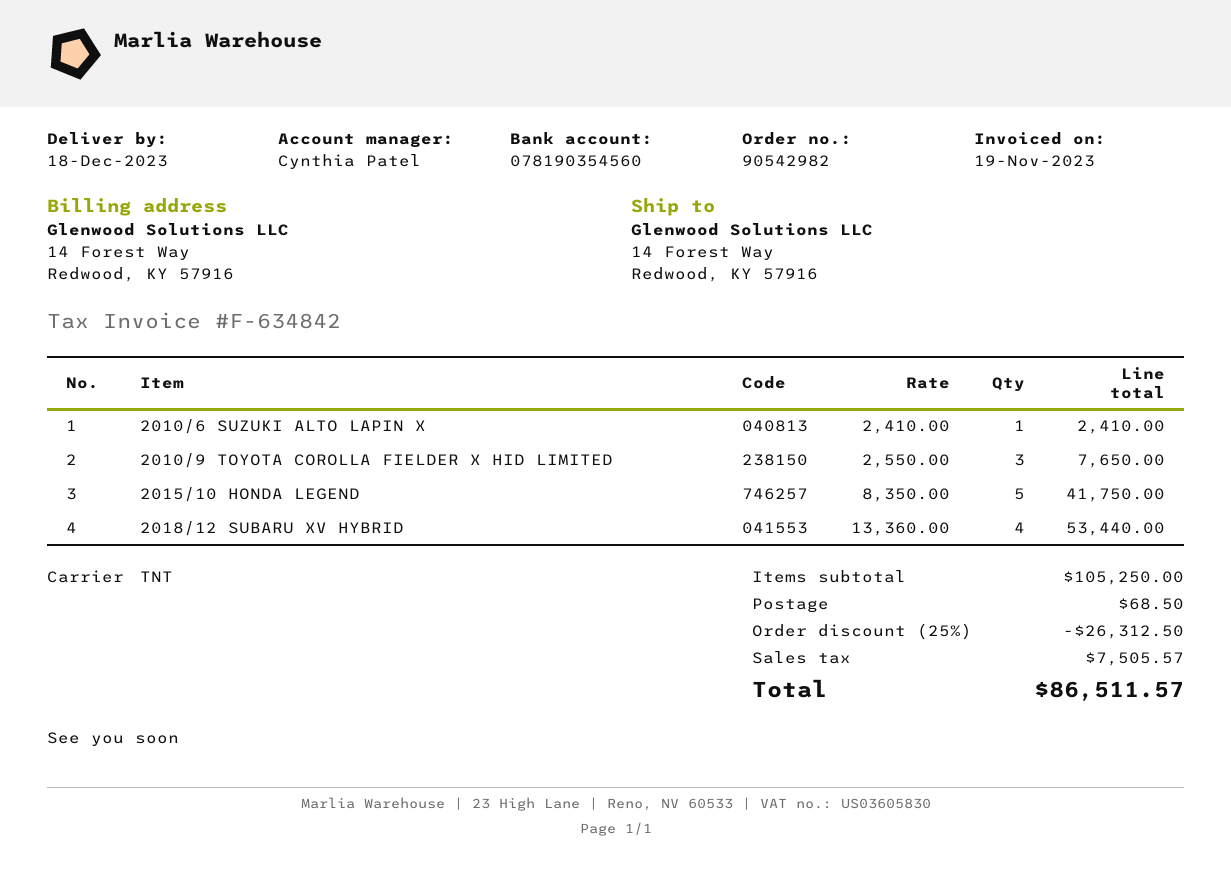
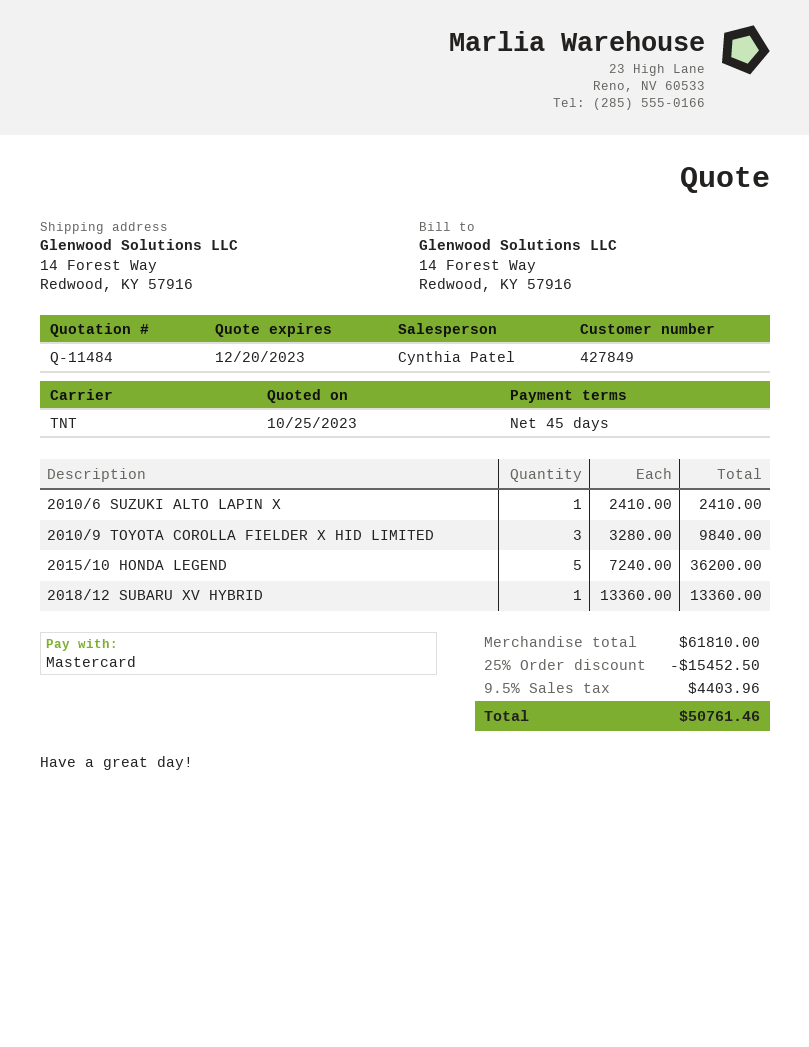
2010/9 TOYOTA COROLLA FIELDER X HID LIMITED: 3 x 2550.00 = 7650.00 -> 3 x 3280.00 = 9840.00
2015/10 HONDA LEGEND: 5 x 8350.00 = 41750.00 -> 5 x 7240.00 = 36200.00
2018/12 SUBARU XV HYBRID: 4 x 13360.00 = 53440.00 -> 1 x 13360.00 = 13360.00
subtotal: 105250.00 -> 61810.00
discount: 25% = 26312.50 -> 25% = 15452.50
shipping: 68.50 -> none
tax: 7505.57 -> 4403.96
total: 86511.57 -> 50761.46

